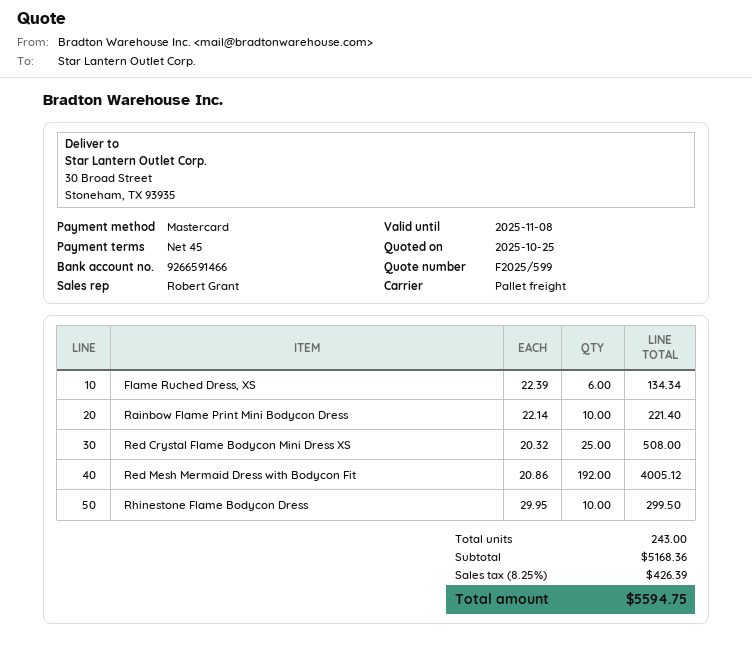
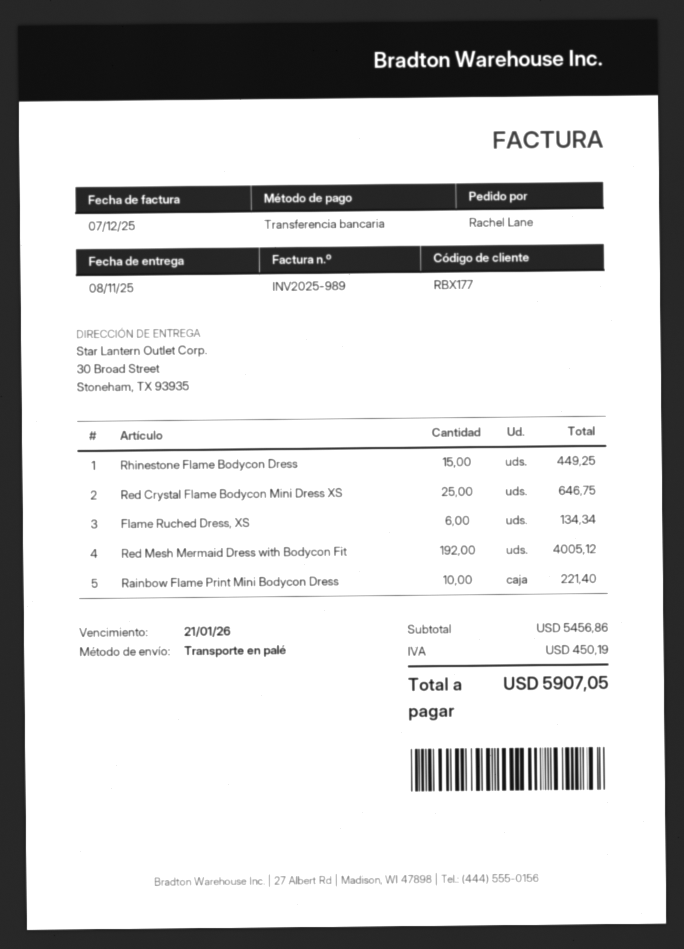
payment method: Mastercard -> bank transfer
Red Crystal Flame Bodycon Mini Dress XS: 25 for 508.00 -> 25 for 646.75
Rhinestone Flame Bodycon Dress: 10 for 299.50 -> 15 for 449.25
subtotal: 5168.36 -> 5456.86
tax: 426.39 -> 450.19
total: 5594.75 -> 5907.05

